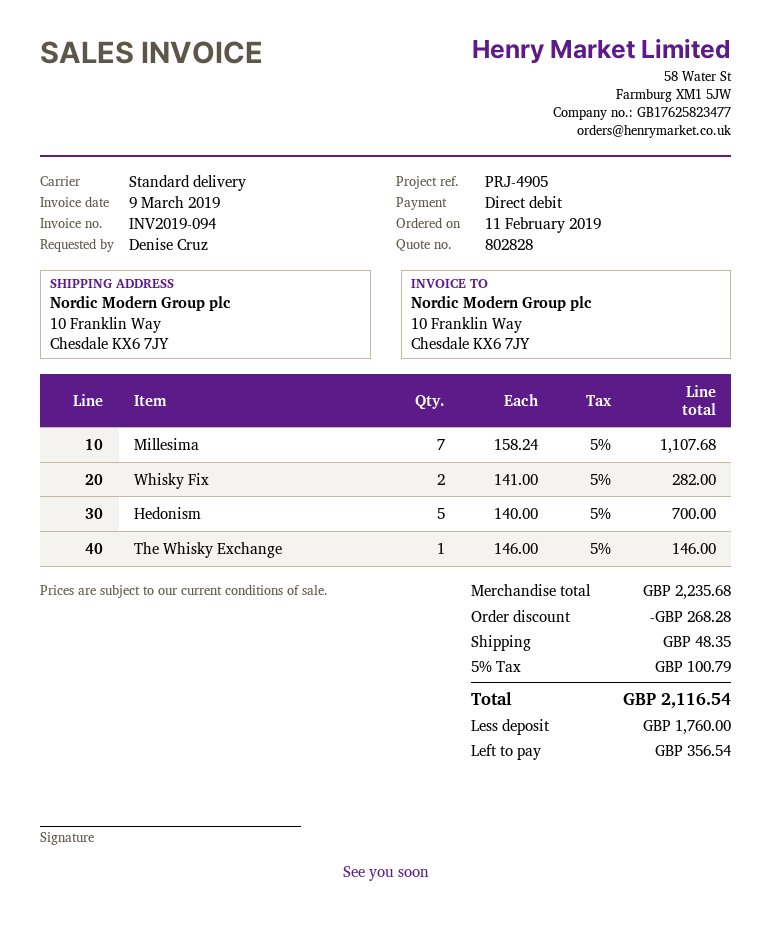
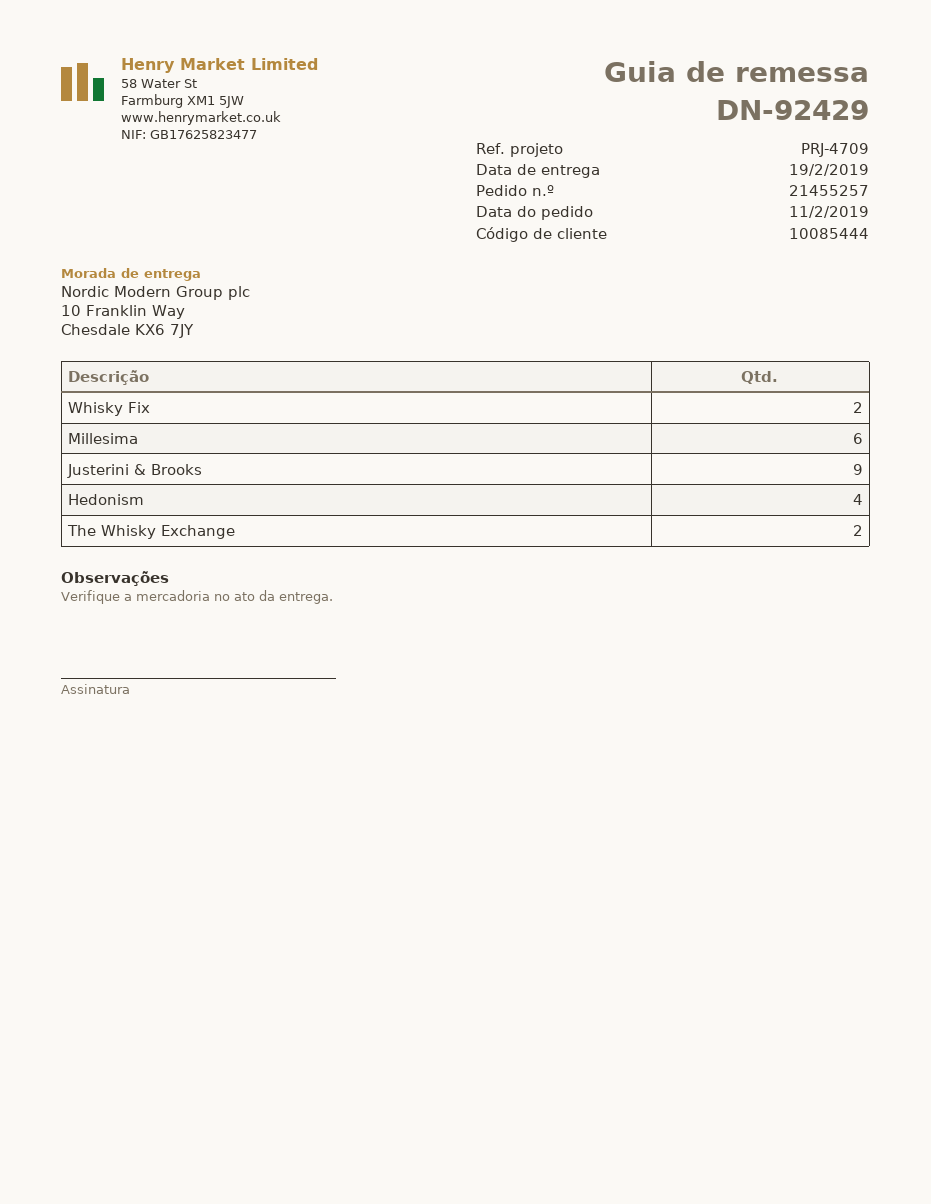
reference: PRJ-4905 -> PRJ-4709
Millesima: 7 -> 6
Hedonism: 5 -> 4
The Whisky Exchange: 1 -> 2
Justerini & Brooks: none -> 9

